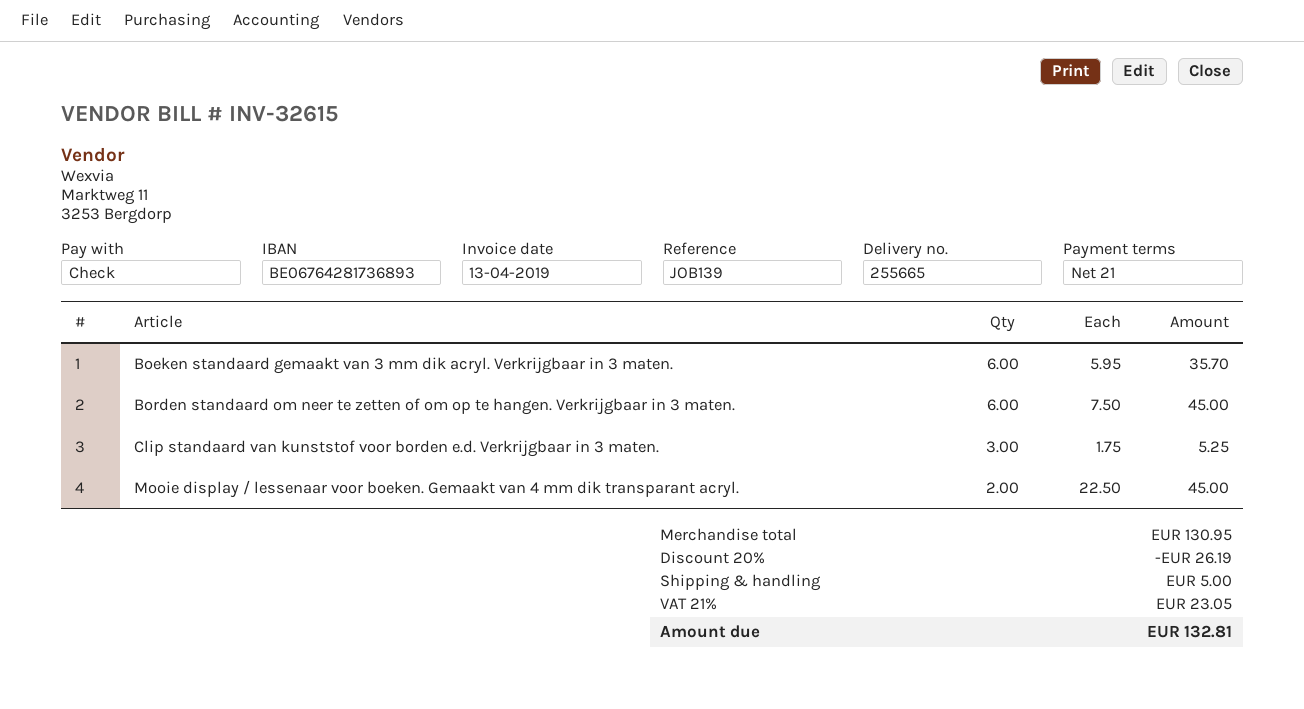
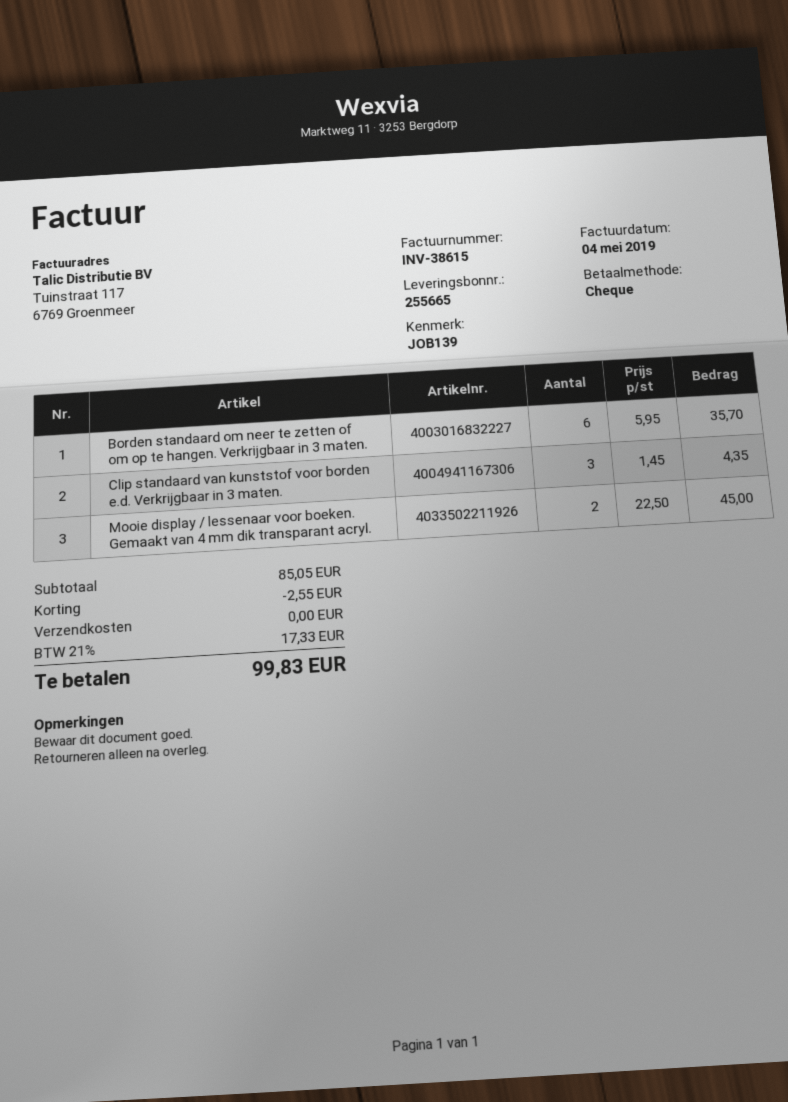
invoice number: INV-32615 -> INV-38615
invoice date: 2019-04-13 -> 2019-05-04
Boeken standaard gemaakt van 3 mm dik acryl. Verkrijgbaar in 3 maten.: 6 x 5.95 = 35.70 -> none
Borden standaard om neer te zetten of om op te hangen. Verkrijgbaar in 3 maten.: 6 x 7.50 = 45.00 -> 6 x 5.95 = 35.70
Clip standaard van kunststof voor borden e.d. Verkrijgbaar in 3 maten.: 3 x 1.75 = 5.25 -> 3 x 1.45 = 4.35
subtotal: 130.95 -> 85.05
discount: 26.19 -> 2.55
shipping: 5.00 -> 0.00
tax: 21% = 23.05 -> 21% = 17.33
total: 132.81 -> 99.83

